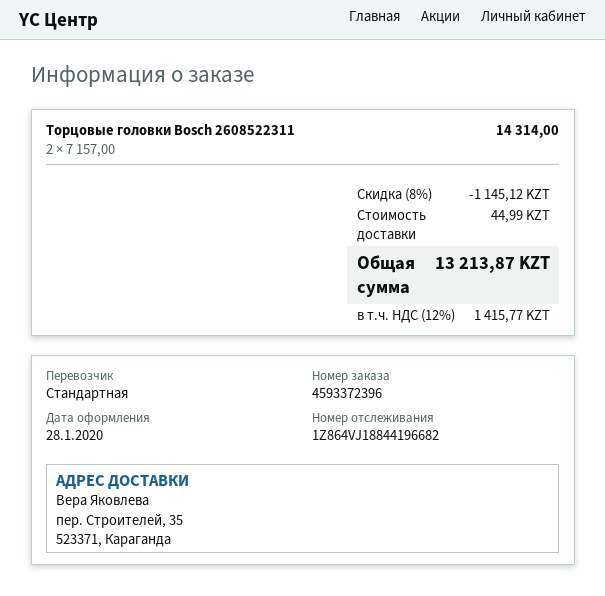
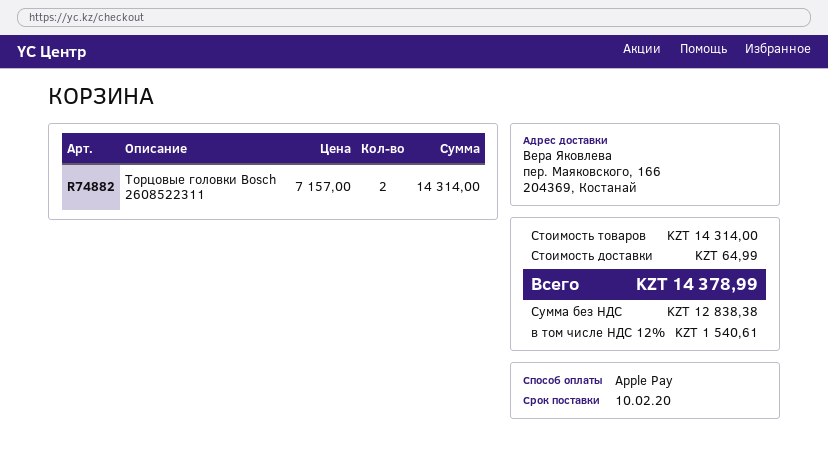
ship to: пер. Строителей, 35, 523371, Караганда -> пер. Маяковского, 166, 204369, Костанай
discount: 8% = 1145.12 -> none
shipping: 44.99 -> 64.99
tax: 12% = 1415.77 -> 12% = 1540.61
total: 13213.87 -> 14378.99

